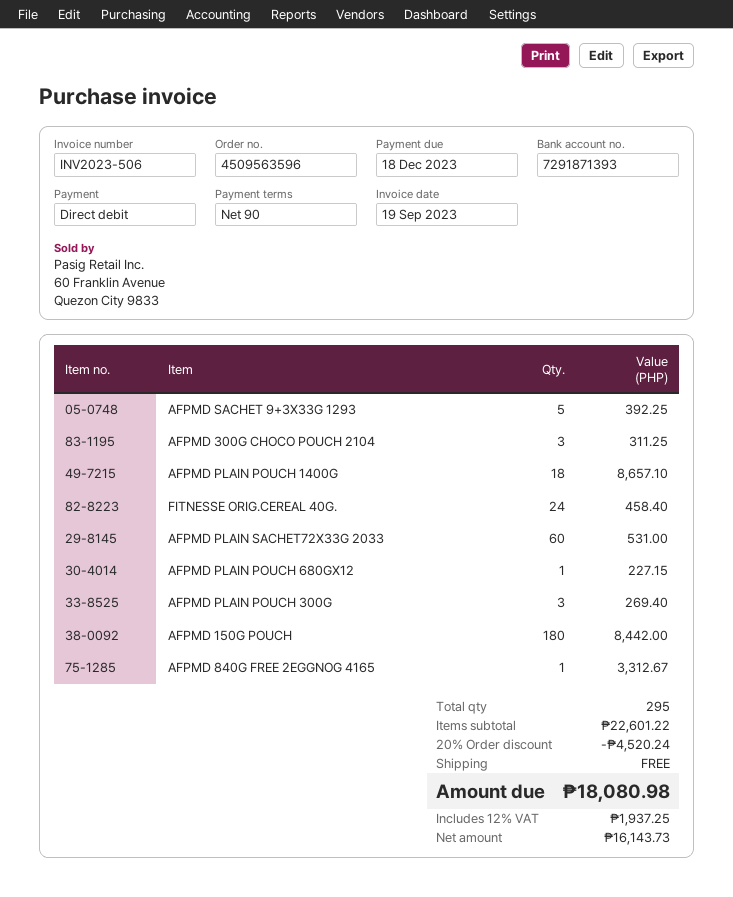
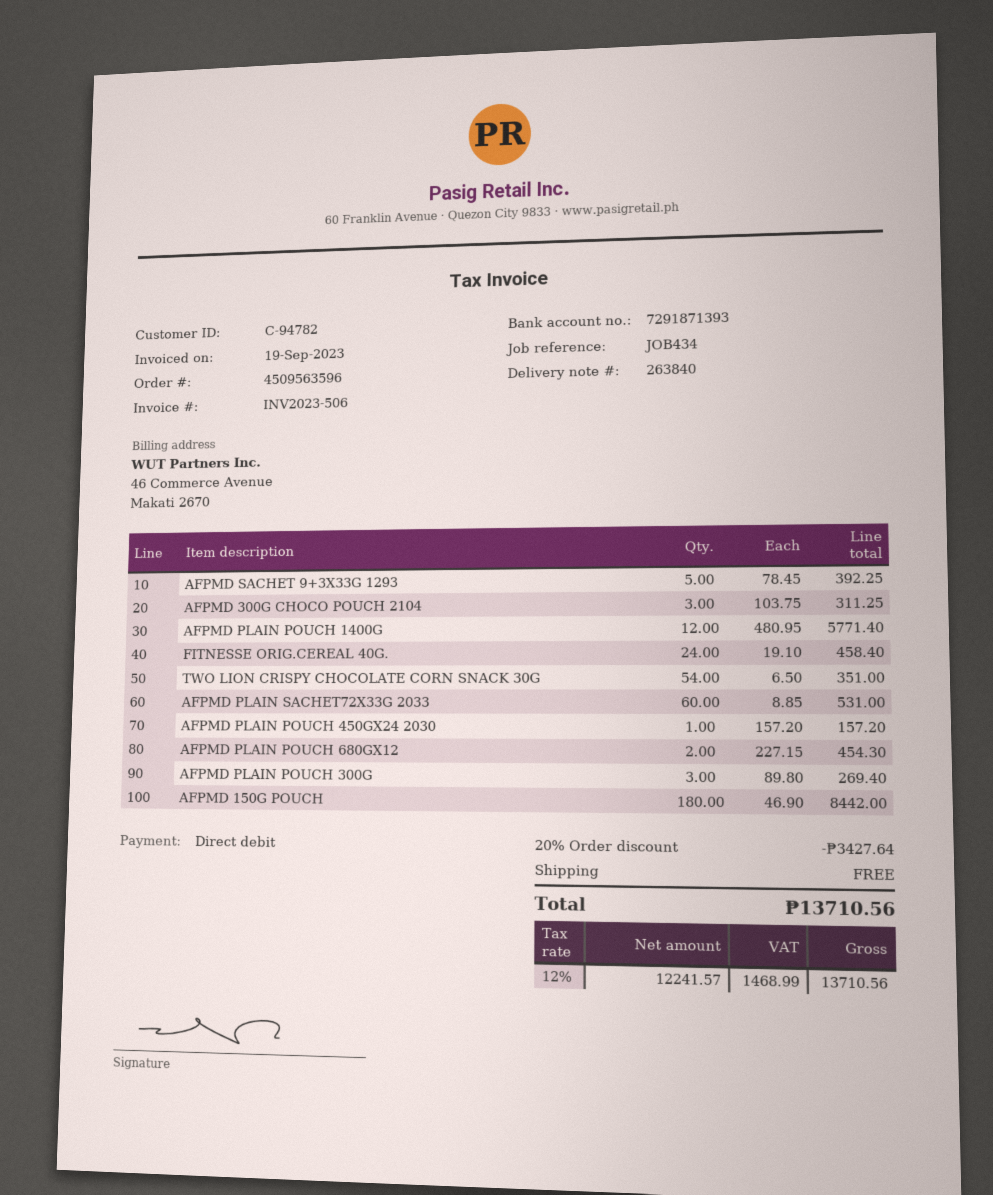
AFPMD PLAIN POUCH 1400G: 18 for 8657.10 -> 12 for 5771.40
AFPMD PLAIN POUCH 680GX12: 1 for 227.15 -> 2 for 454.30
AFPMD 840G FREE 2EGGNOG 4165: 1 for 3312.67 -> none
TWO LION CRISPY CHOCOLATE CORN SNACK 30G: none -> 54 for 351.00
AFPMD PLAIN POUCH 450GX24 2030: none -> 1 for 157.20
discount: 20% = 4520.24 -> 20% = 3427.64
net: 16143.73 -> 12241.57
tax: 12% = 1937.25 -> 12% = 1468.99
total: 18080.98 -> 13710.56

